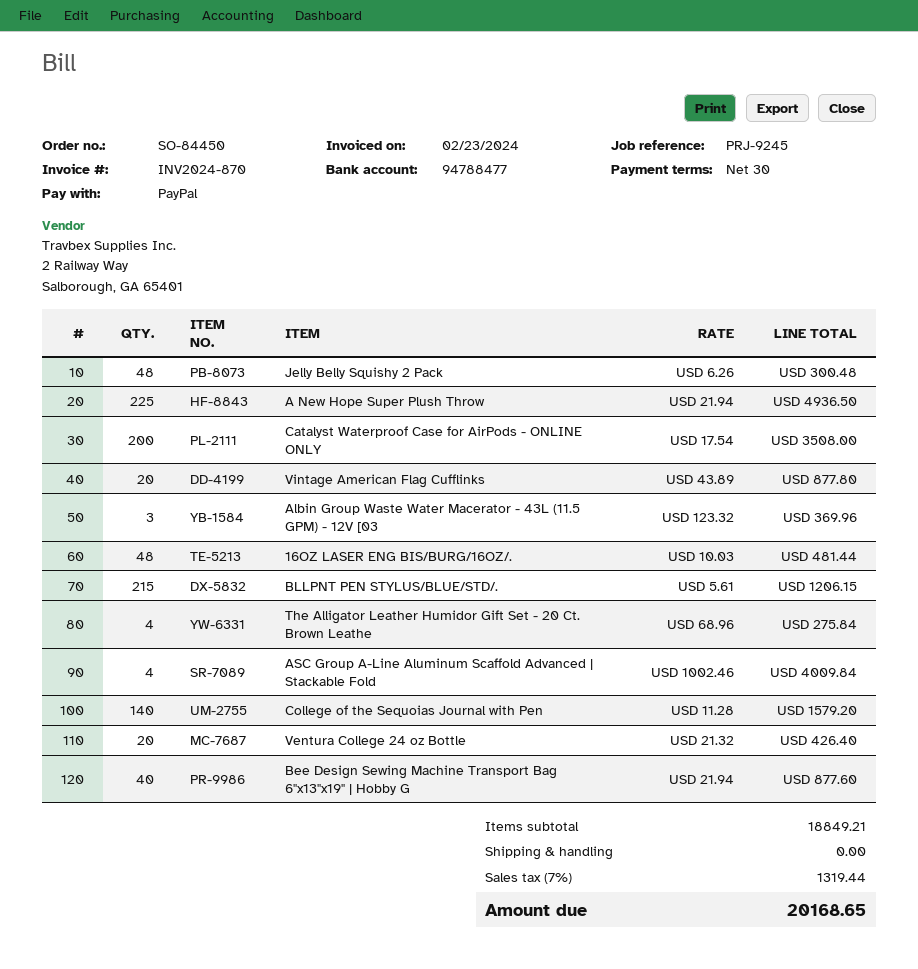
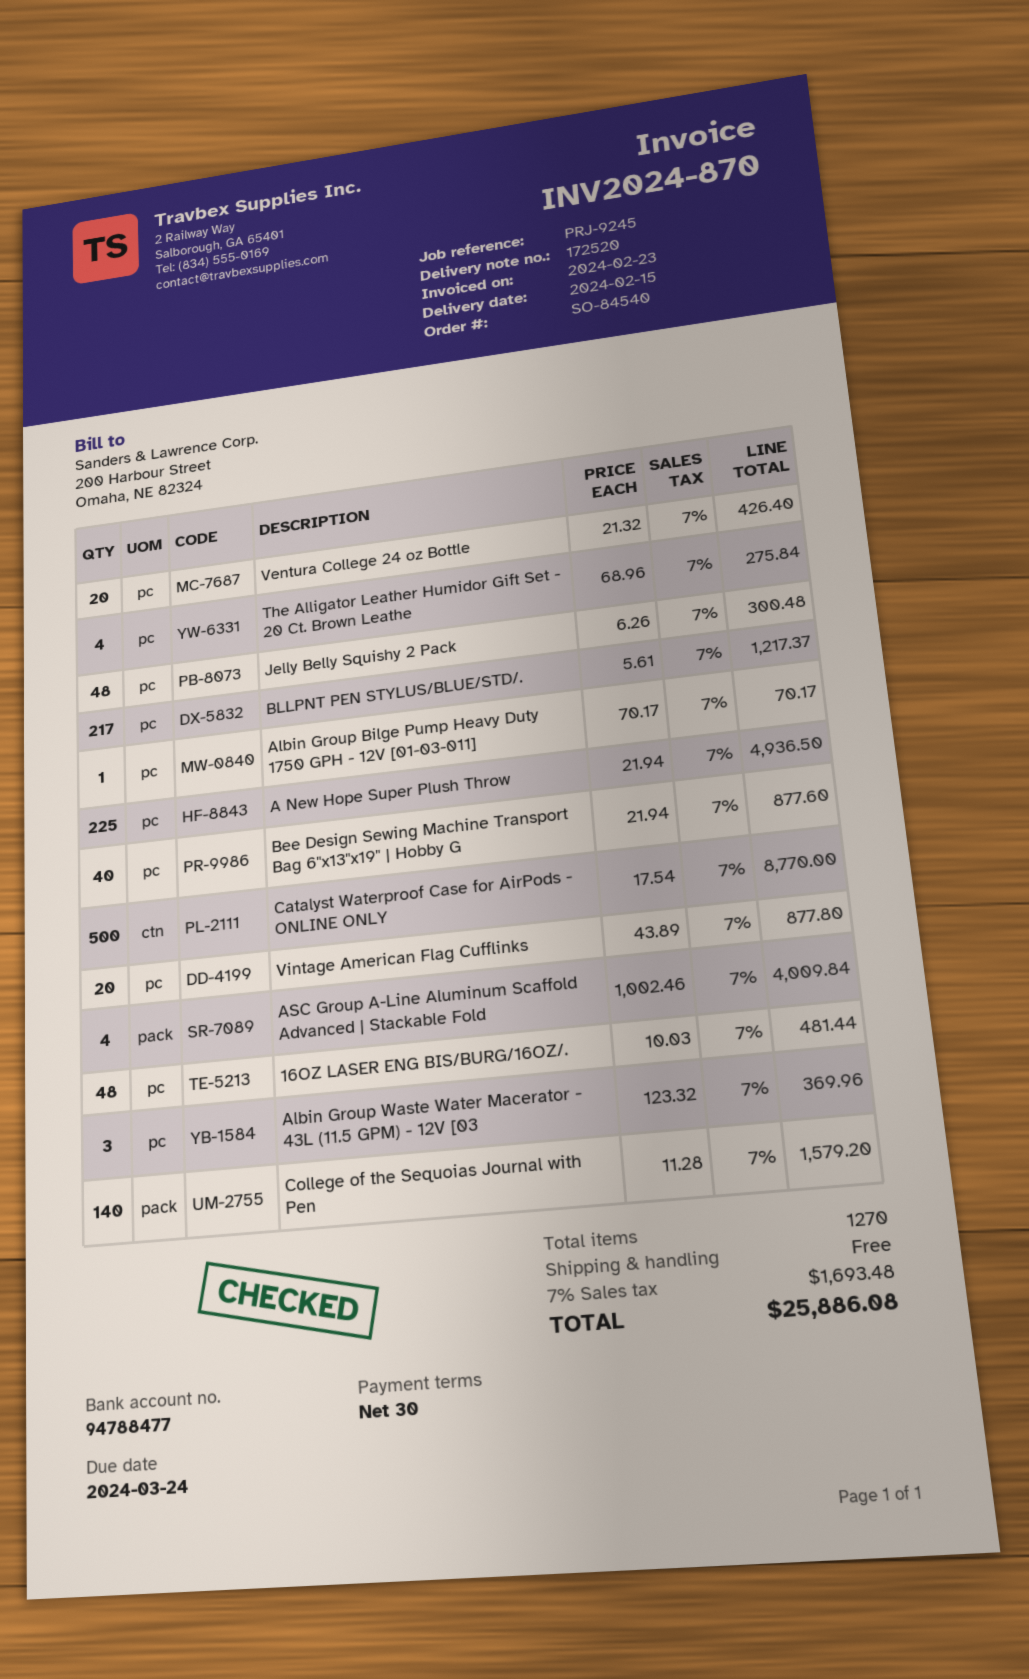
order number: SO-84450 -> SO-84540
Catalyst Waterproof Case for AirPods - ONLINE ONLY: 200 x 17.54 = 3508.00 -> 500 x 17.54 = 8770.00
BLLPNT PEN STYLUS/BLUE/STD/.: 215 x 5.61 = 1206.15 -> 217 x 5.61 = 1217.37
Albin Group Bilge Pump Heavy Duty 1750 GPH - 12V [01-03-011]: none -> 1 x 70.17 = 70.17
tax: 7% = 1319.44 -> 7% = 1693.48
total: 20168.65 -> 25886.08

